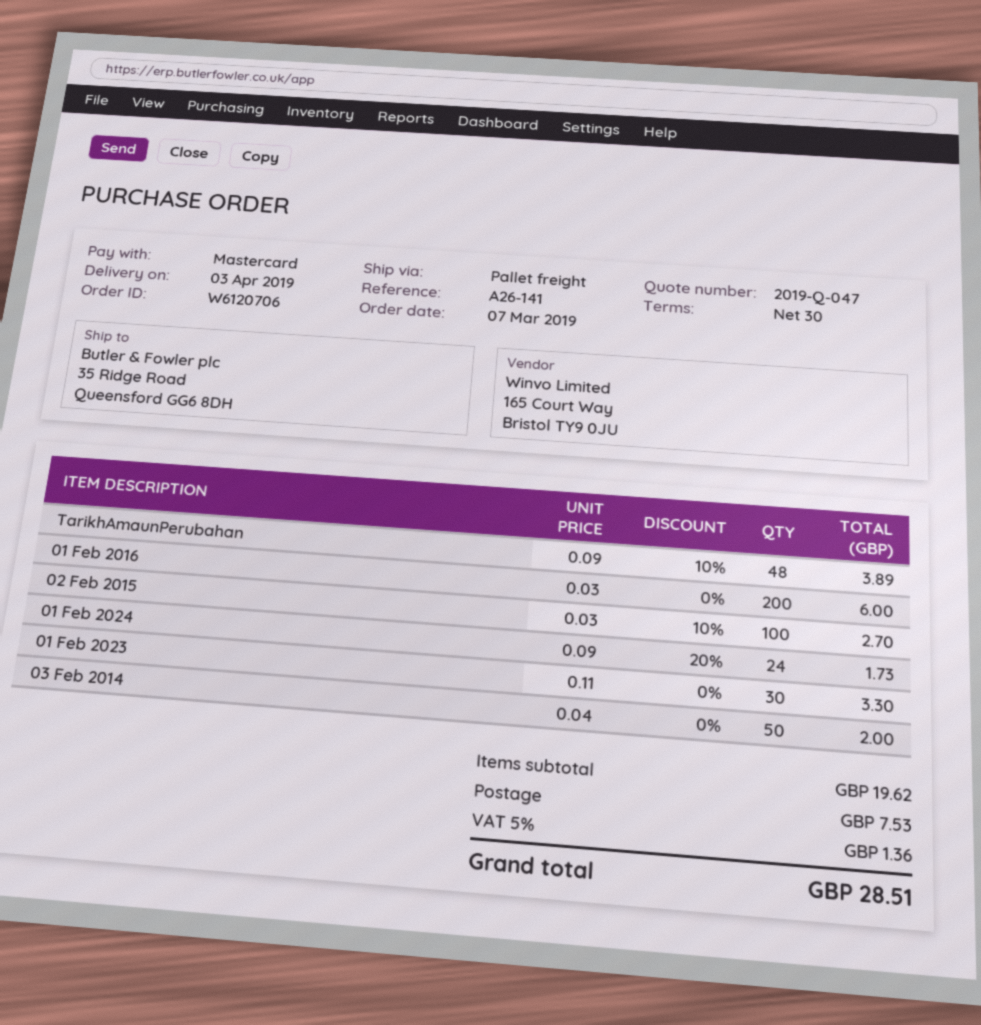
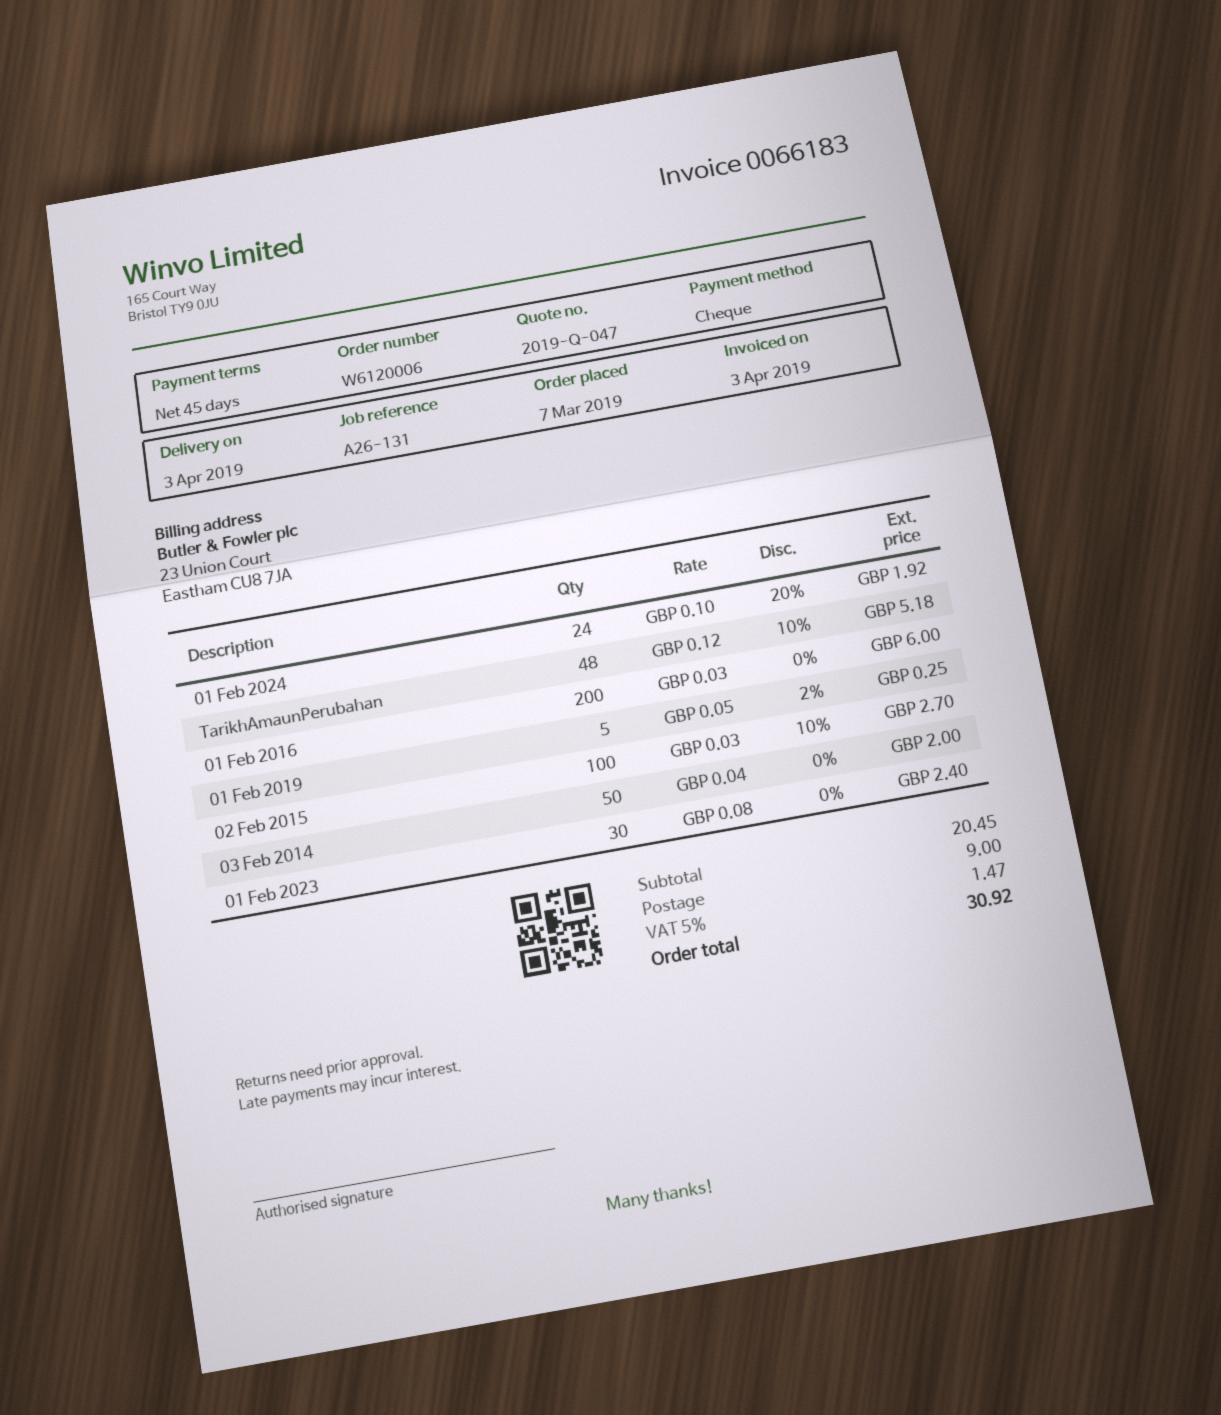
order number: W6120706 -> W6120006
payment terms: 30 days -> 45 days
reference: A26-141 -> A26-131
payment method: Mastercard -> cheque
TarikhAmaunPerubahan: 48 x 0.09 - 10% = 3.89 -> 48 x 0.12 - 10% = 5.18
01 Feb 2024: 24 x 0.09 - 20% = 1.73 -> 24 x 0.10 - 20% = 1.92
01 Feb 2023: 30 x 0.11 = 3.30 -> 30 x 0.08 = 2.40
01 Feb 2019: none -> 5 x 0.05 - 2% = 0.25
subtotal: 19.62 -> 20.45
shipping: 7.53 -> 9.00
tax: 5% = 1.36 -> 5% = 1.47
total: 28.51 -> 30.92

